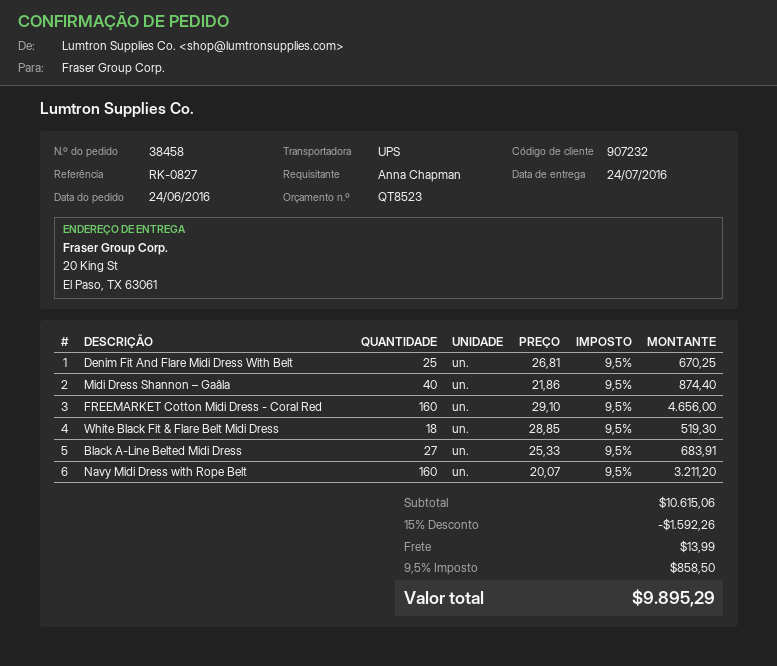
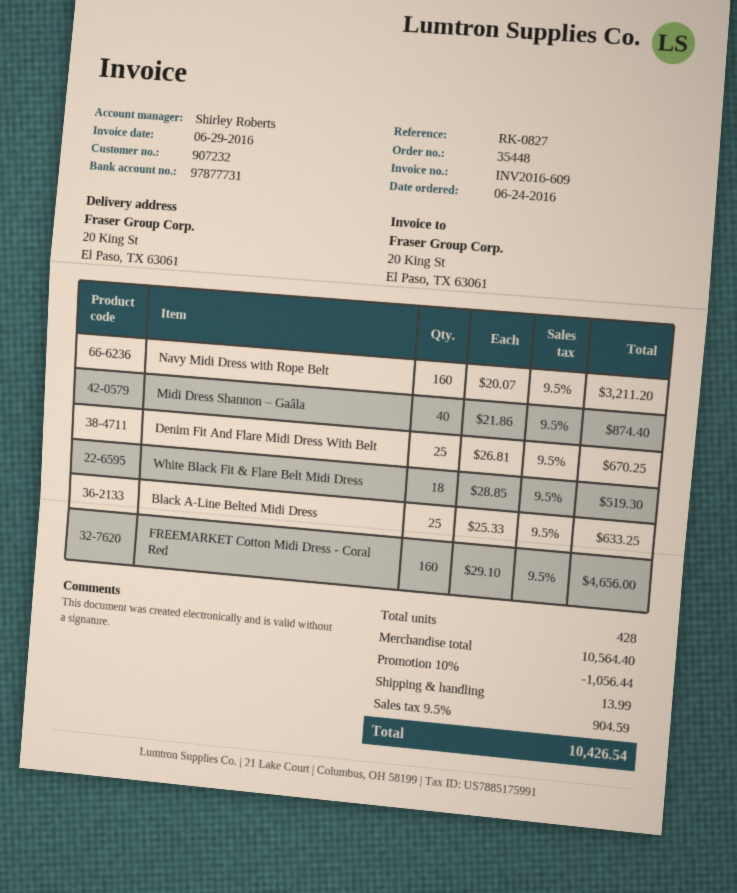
order number: 38458 -> 35448
Black A-Line Belted Midi Dress: 27 x 25.33 = 683.91 -> 25 x 25.33 = 633.25
subtotal: 10615.06 -> 10564.40
discount: 15% = 1592.26 -> 10% = 1056.44
tax: 9.5% = 858.50 -> 9.5% = 904.59
total: 9895.29 -> 10426.54

